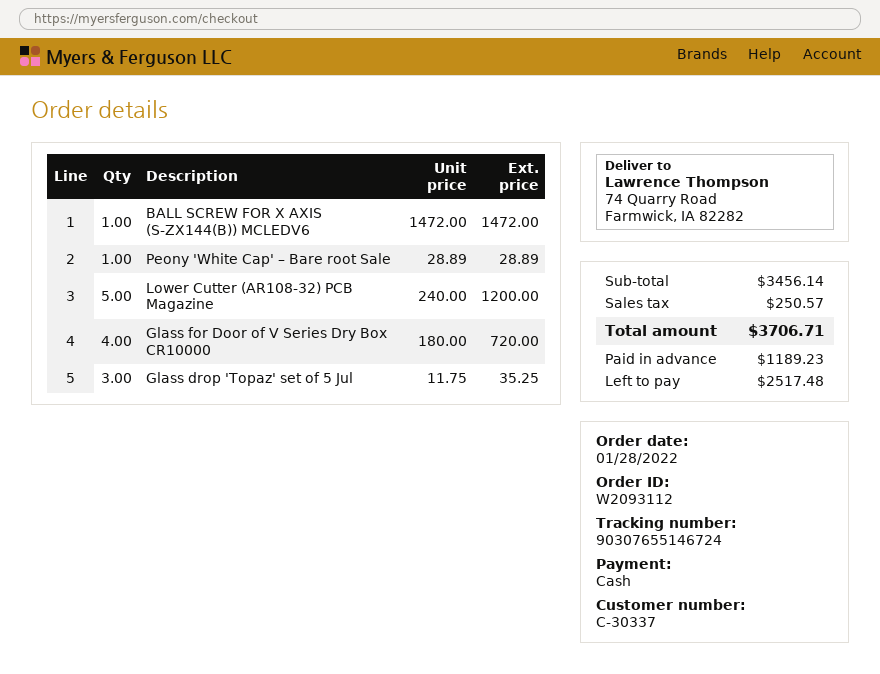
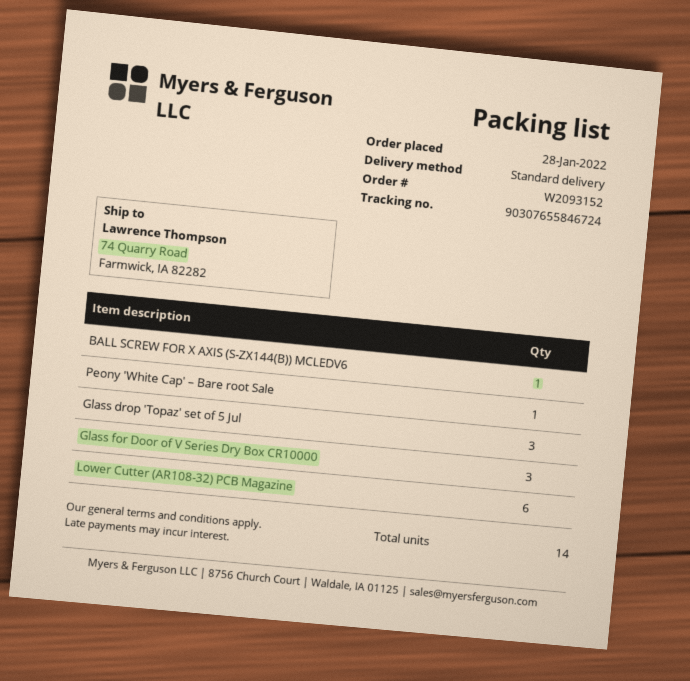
order number: W2093112 -> W2093152
tracking number: 90307655146724 -> 90307655846724
Lower Cutter (AR108-32) PCB Magazine: 5 -> 6
Glass for Door of V Series Dry Box CR10000: 4 -> 3

